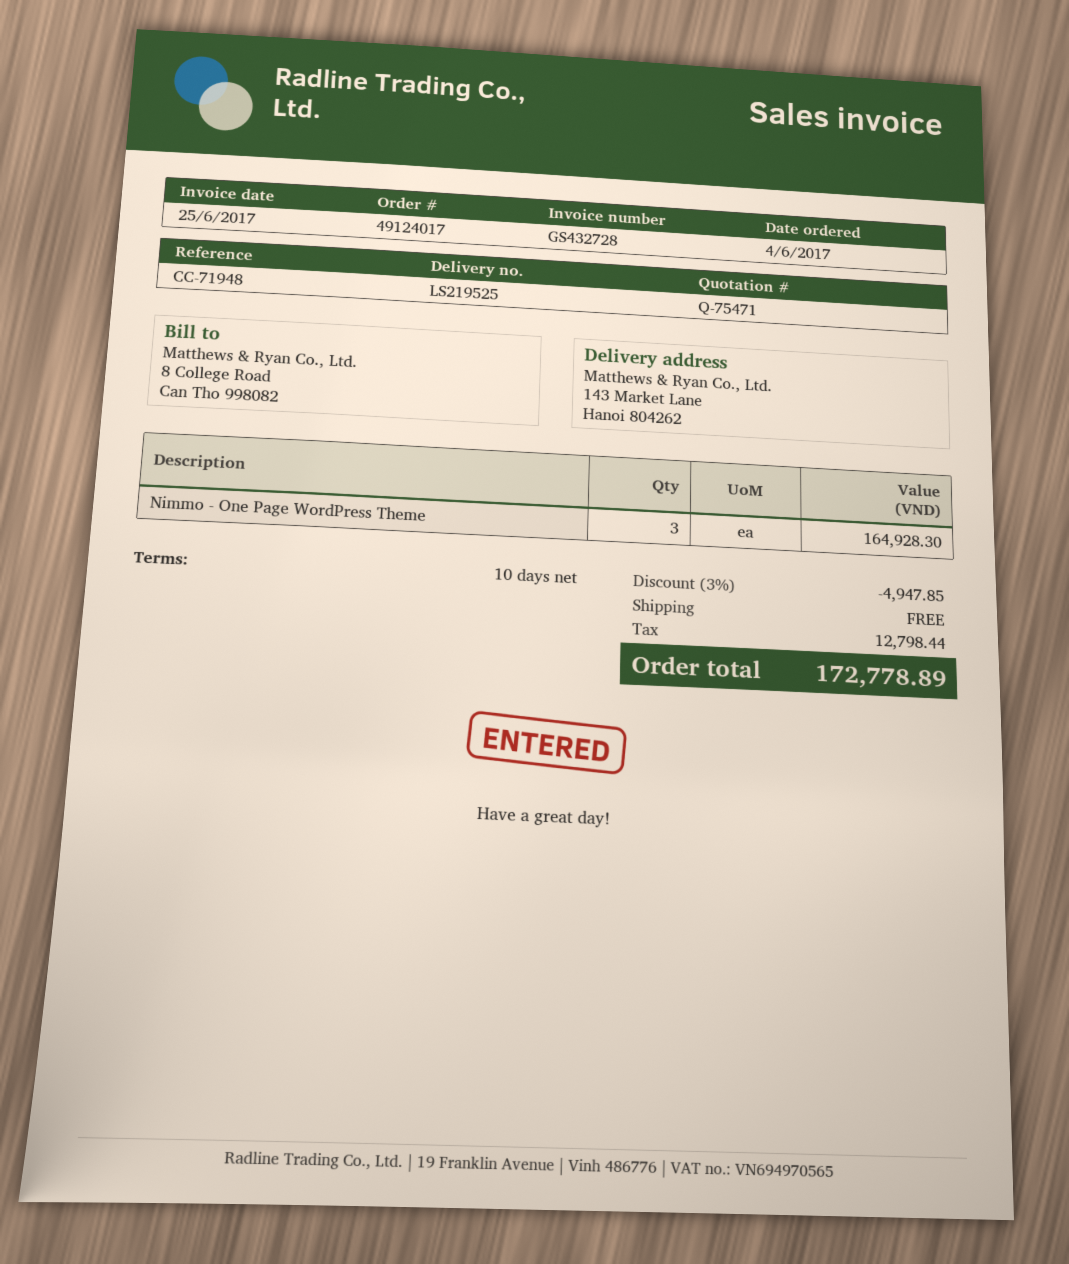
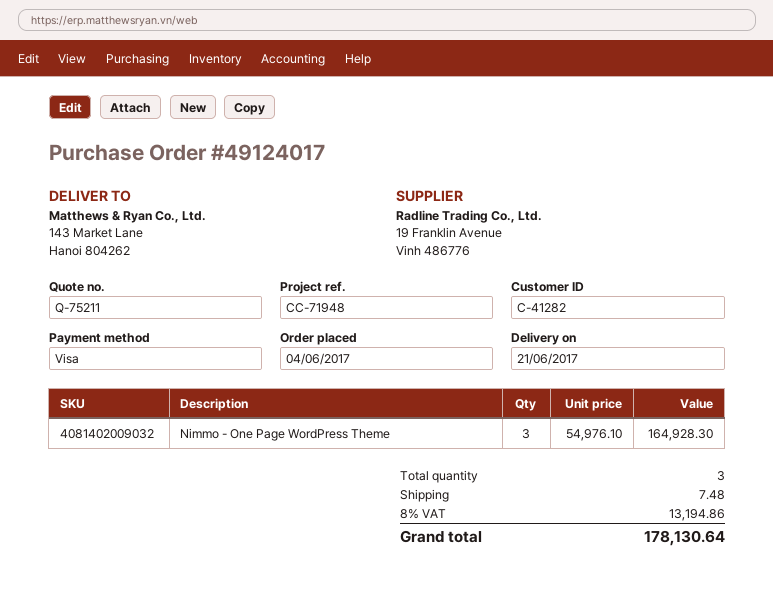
quote number: Q-75471 -> Q-75211
discount: 3% = 4947.85 -> none
shipping: 0.00 -> 7.48
tax: 12798.44 -> 13194.86
total: 172778.89 -> 178130.64

